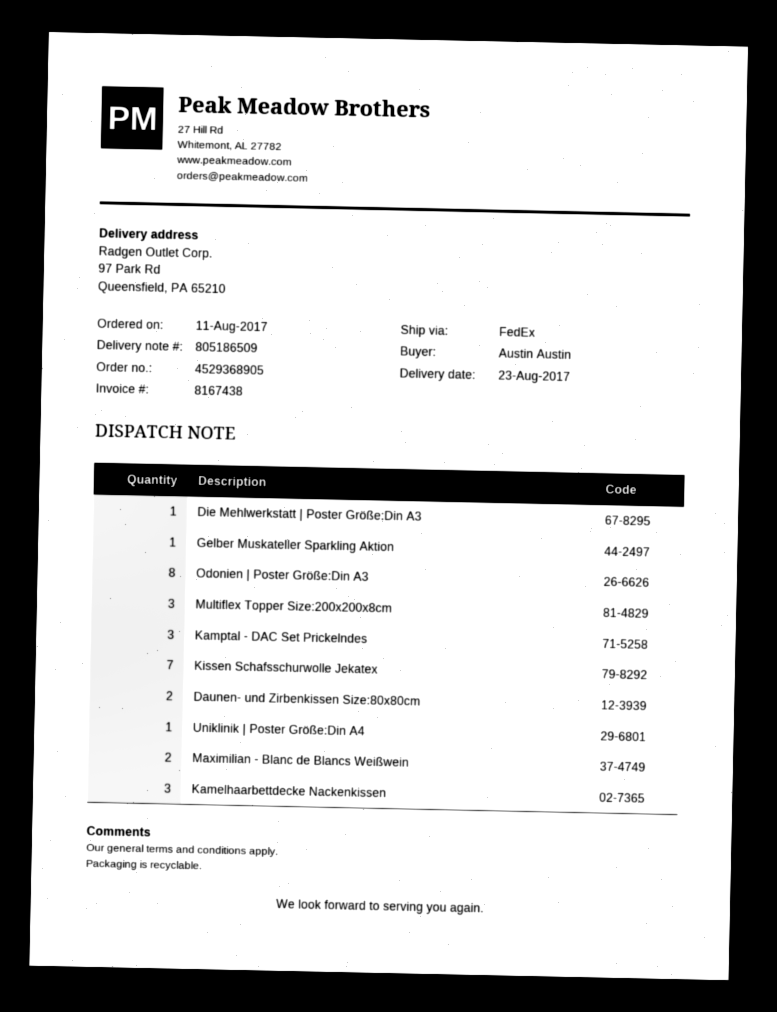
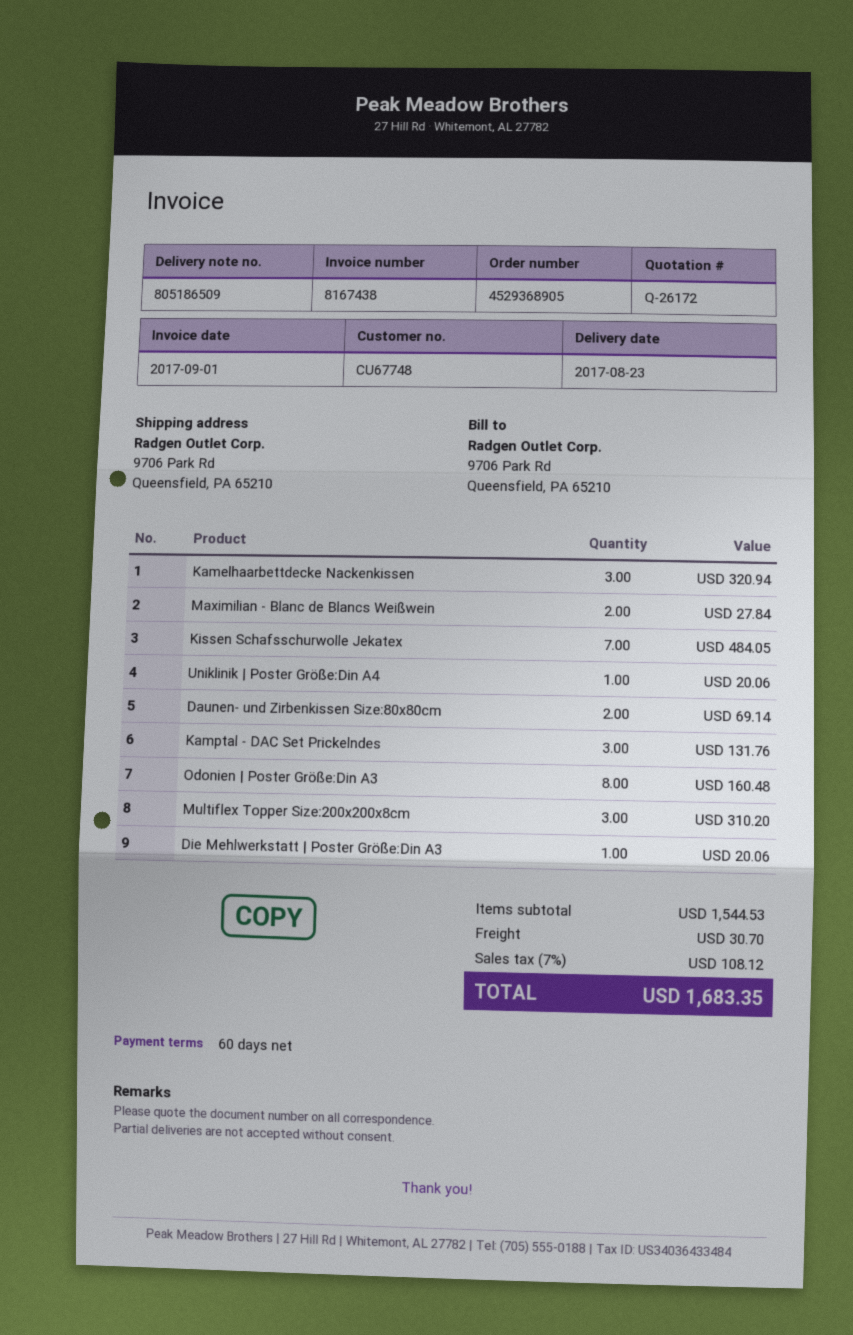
ship to: 97 Park Rd, Queensfield, PA 65210 -> 9706 Park Rd, Queensfield, PA 65210
Gelber Muskateller Sparkling Aktion: 1 -> none

